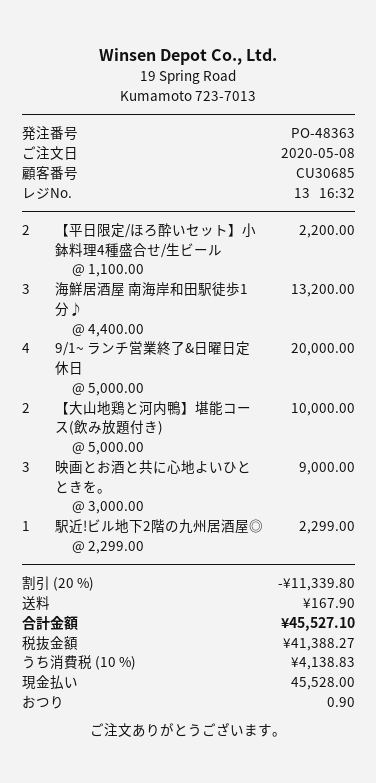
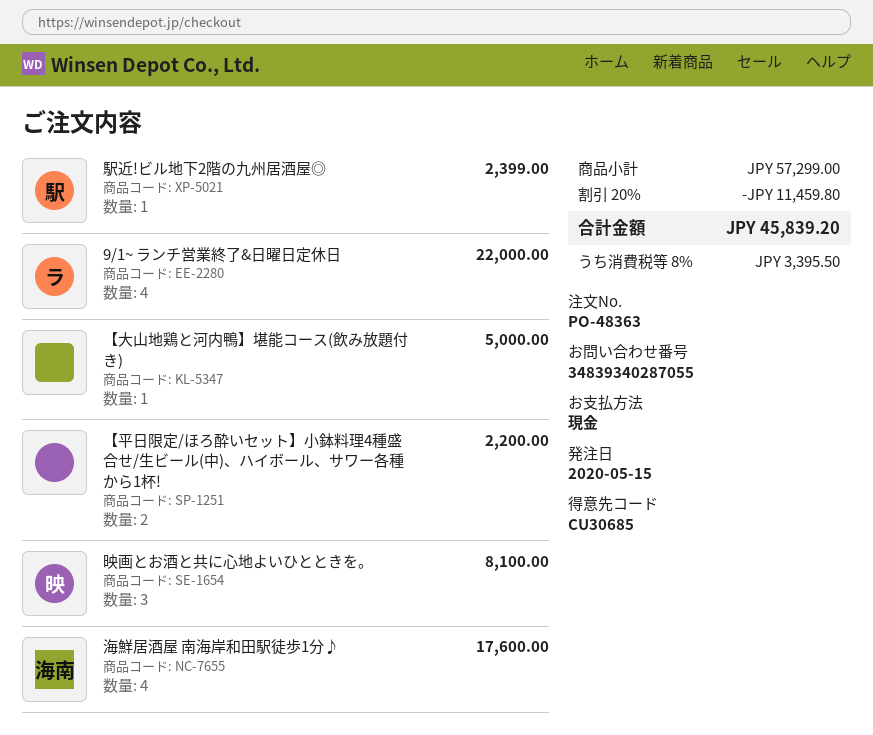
order date: 2020-05-08 -> 2020-05-15
海鮮居酒屋 南海岸和田駅徒歩1分♪: 3 for 13200.00 -> 4 for 17600.00
9/1~ ランチ営業終了&日曜日定休日: 4 for 20000.00 -> 4 for 22000.00
【大山地鶏と河内鴨】堪能コース(飲み放題付き): 2 for 10000.00 -> 1 for 5000.00
映画とお酒と共に心地よいひとときを。: 3 for 9000.00 -> 3 for 8100.00
駅近!ビル地下2階の九州居酒屋◎: 1 for 2299.00 -> 1 for 2399.00
discount: 20% = 11339.80 -> 20% = 11459.80
shipping: 167.90 -> none
tax: 10% = 4138.83 -> 8% = 3395.50
total: 45527.10 -> 45839.20

